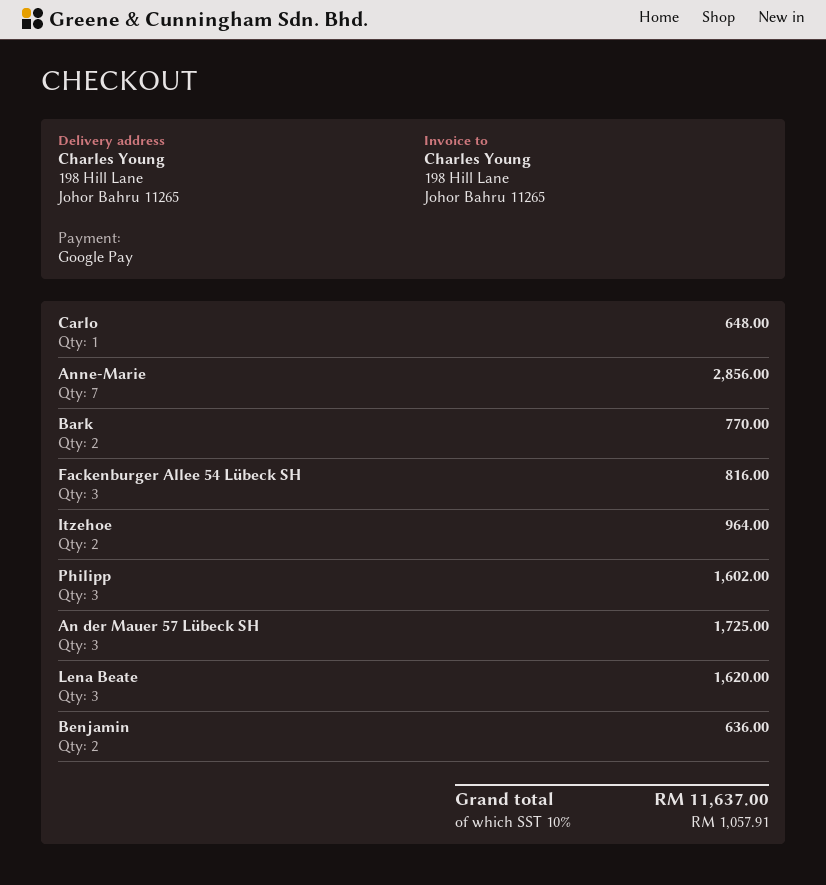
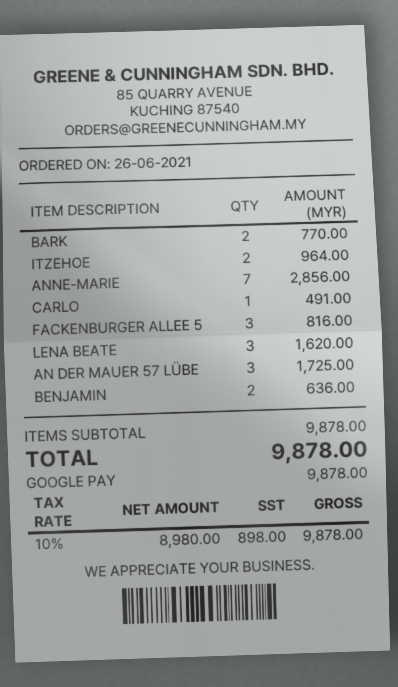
Carlo: 1 for 648.00 -> 1 for 491.00
Philipp: 3 for 1602.00 -> none
tax: 10% = 1057.91 -> 10% = 898.00
total: 11637.00 -> 9878.00

